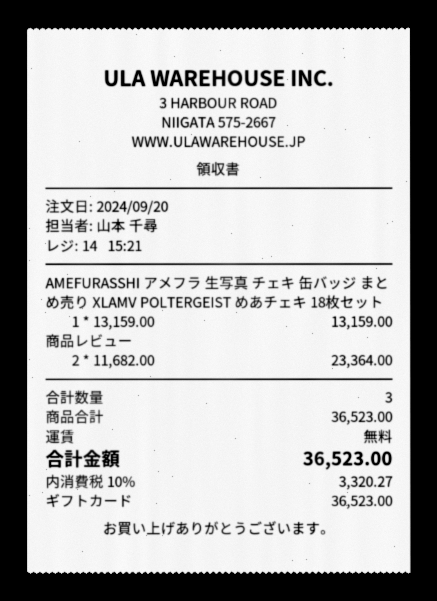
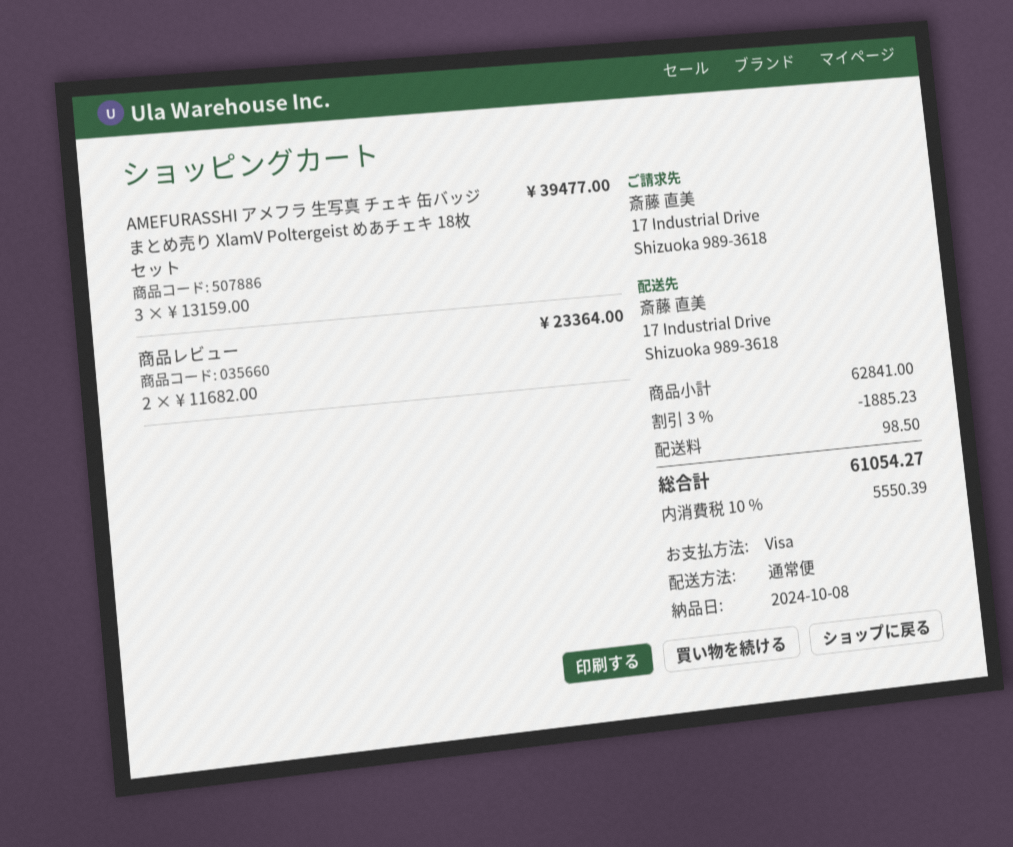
payment method: gift card -> Visa
AMEFURASSHI アメフラ 生写真 チェキ 缶バッジ まとめ売り XLAMV POLTERGEIST めあチェキ 18枚セット: 1 x 13159.00 = 13159.00 -> 3 x 13159.00 = 39477.00
subtotal: 36523.00 -> 62841.00
discount: none -> 3% = 1885.23
shipping: 0.00 -> 98.50
tax: 10% = 3320.27 -> 10% = 5550.39
total: 36523.00 -> 61054.27

